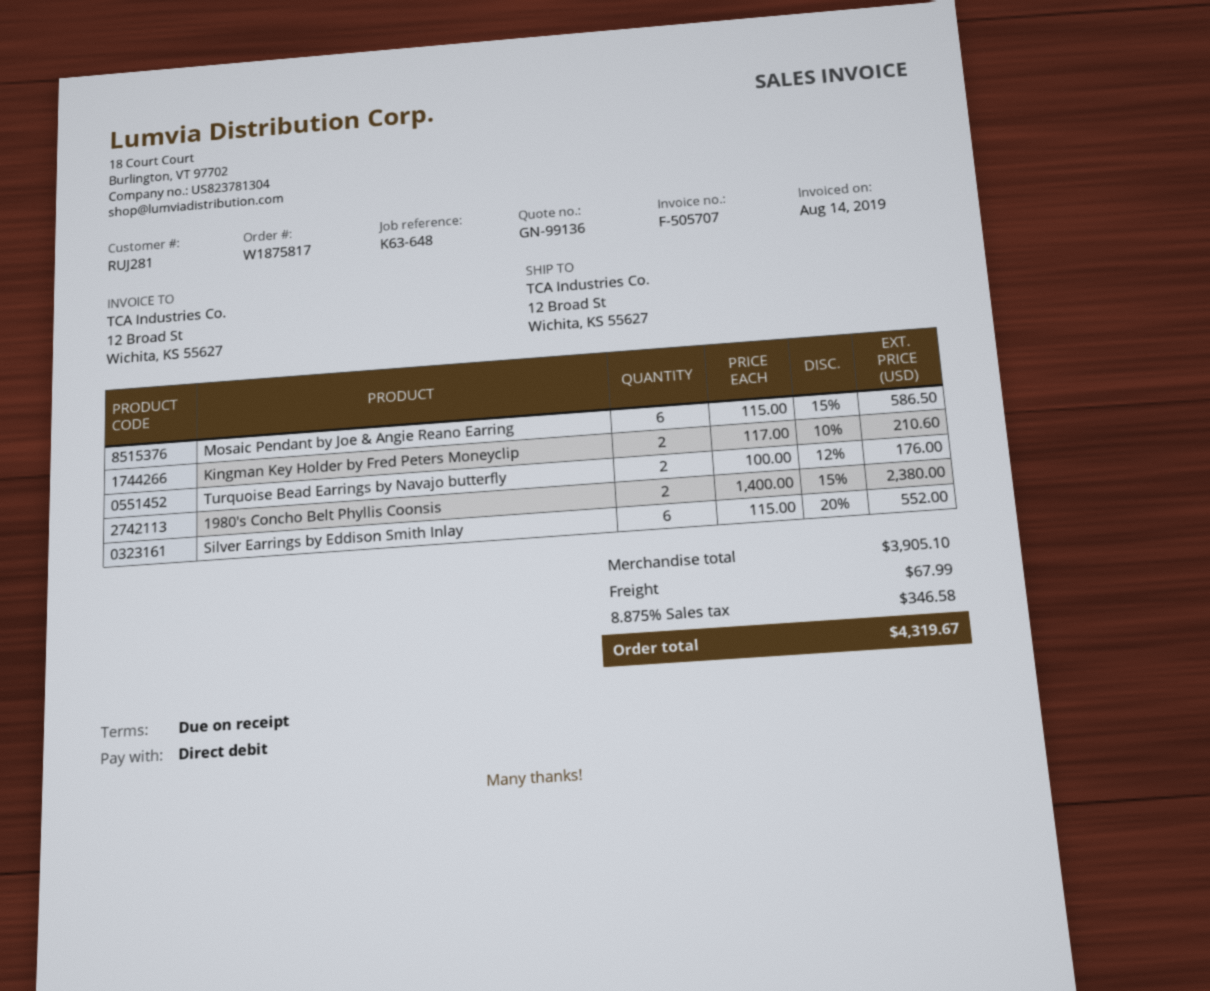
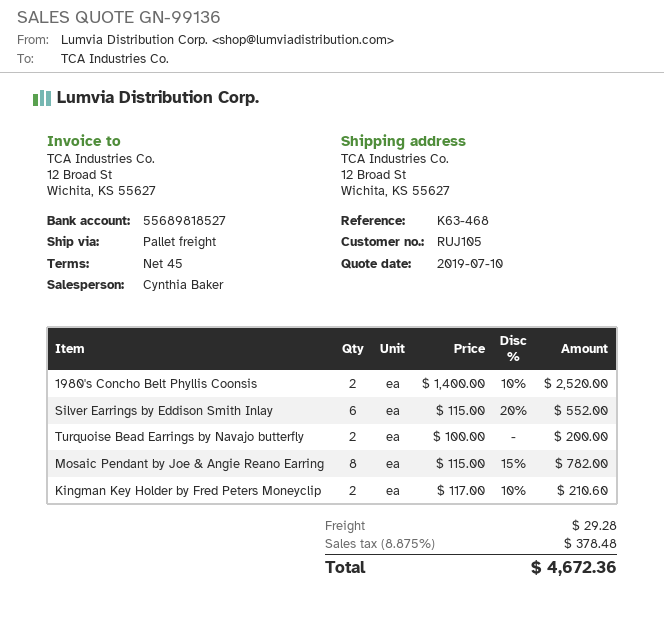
payment terms: on receipt -> 45 days
customer number: RUJ281 -> RUJ105
reference: K63-648 -> K63-468
Mosaic Pendant by Joe & Angie Reano Earring: 6 x 115.00 - 15% = 586.50 -> 8 x 115.00 - 15% = 782.00
Turquoise Bead Earrings by Navajo butterfly: 2 x 100.00 - 12% = 176.00 -> 2 x 100.00 = 200.00
1980's Concho Belt Phyllis Coonsis: 2 x 1400.00 - 15% = 2380.00 -> 2 x 1400.00 - 10% = 2520.00
shipping: 67.99 -> 29.28
tax: 8.875% = 346.58 -> 8.875% = 378.48
total: 4319.67 -> 4672.36

